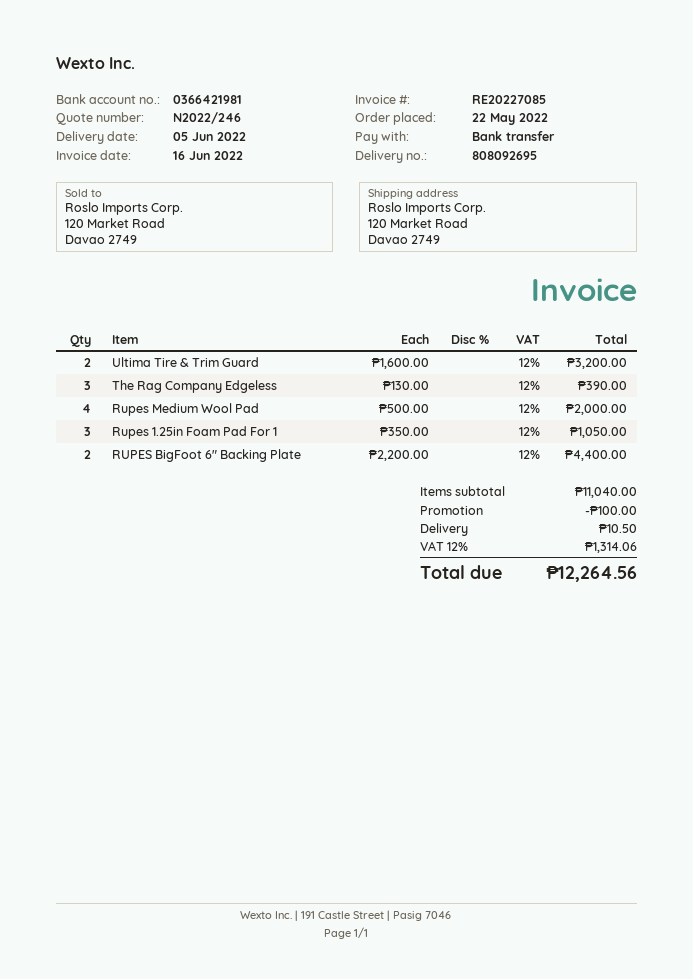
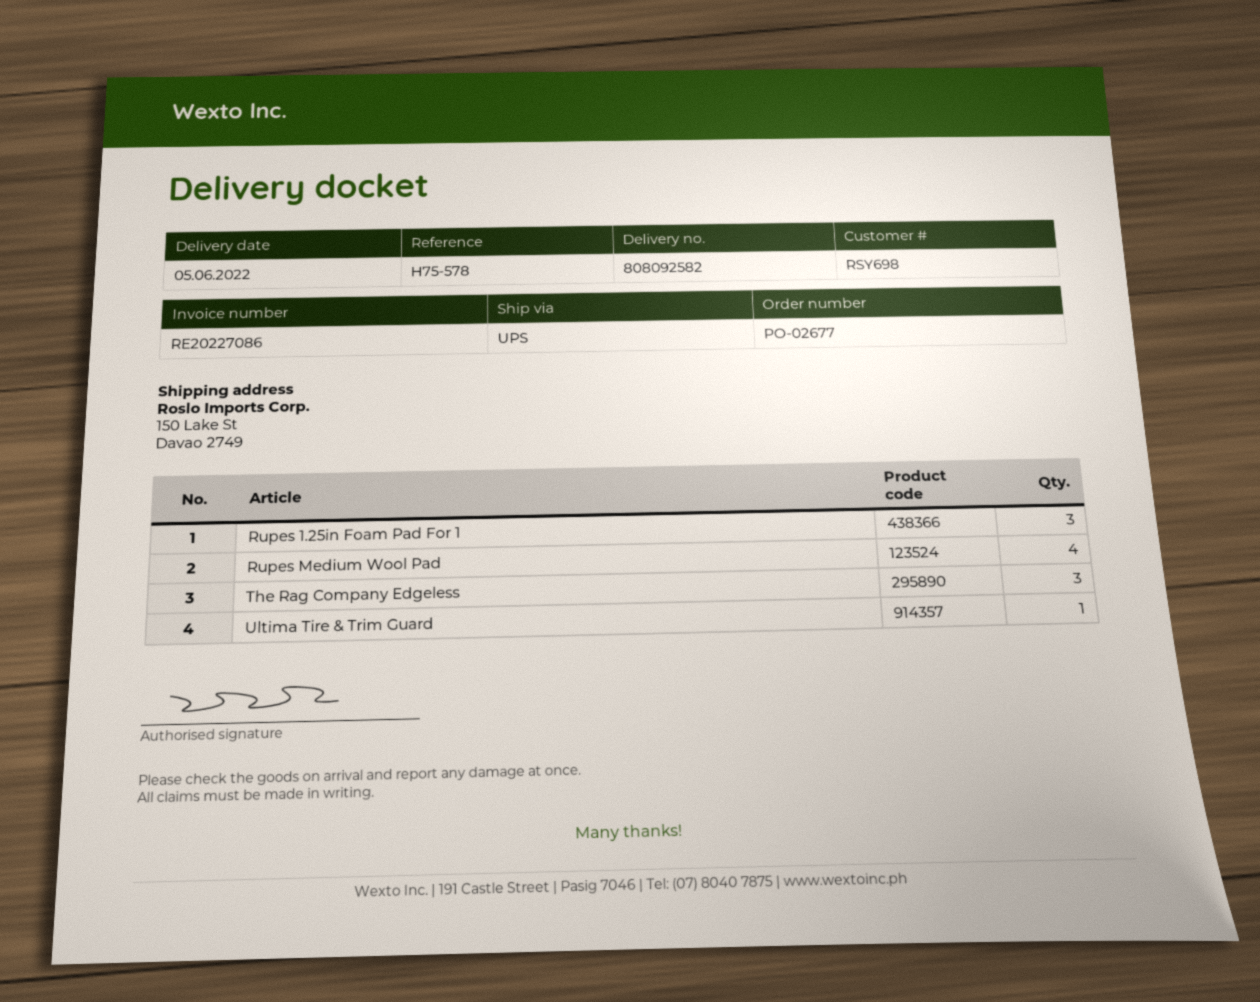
delivery note number: 808092695 -> 808092582
invoice number: RE20227085 -> RE20227086
ship to: 120 Market Road, Davao 2749 -> 150 Lake St, Davao 2749
Ultima Tire & Trim Guard: 2 -> 1
RUPES BigFoot 6" Backing Plate: 2 -> none

